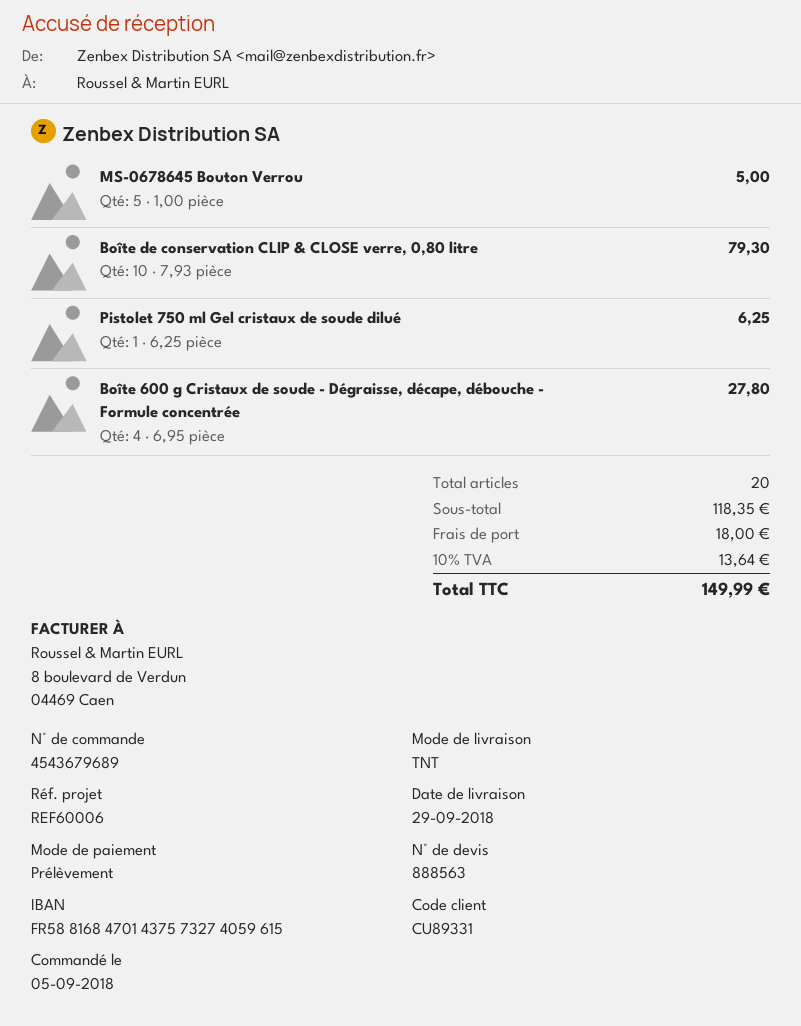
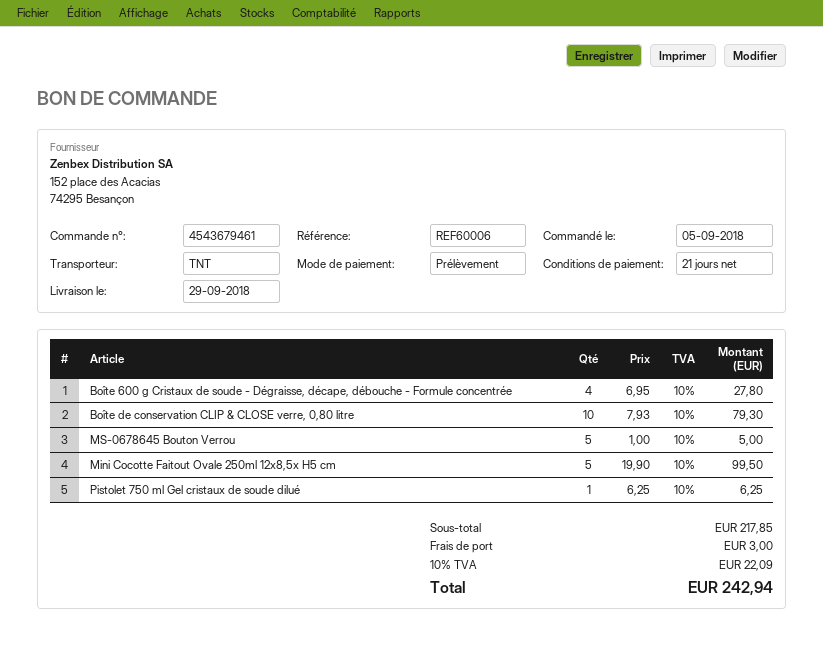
order number: 4543679689 -> 4543679461
Mini Cocotte Faitout Ovale 250ml 12x8,5x H5 cm: none -> 5 x 19.90 = 99.50
subtotal: 118.35 -> 217.85
shipping: 18.00 -> 3.00
tax: 10% = 13.64 -> 10% = 22.09
total: 149.99 -> 242.94

